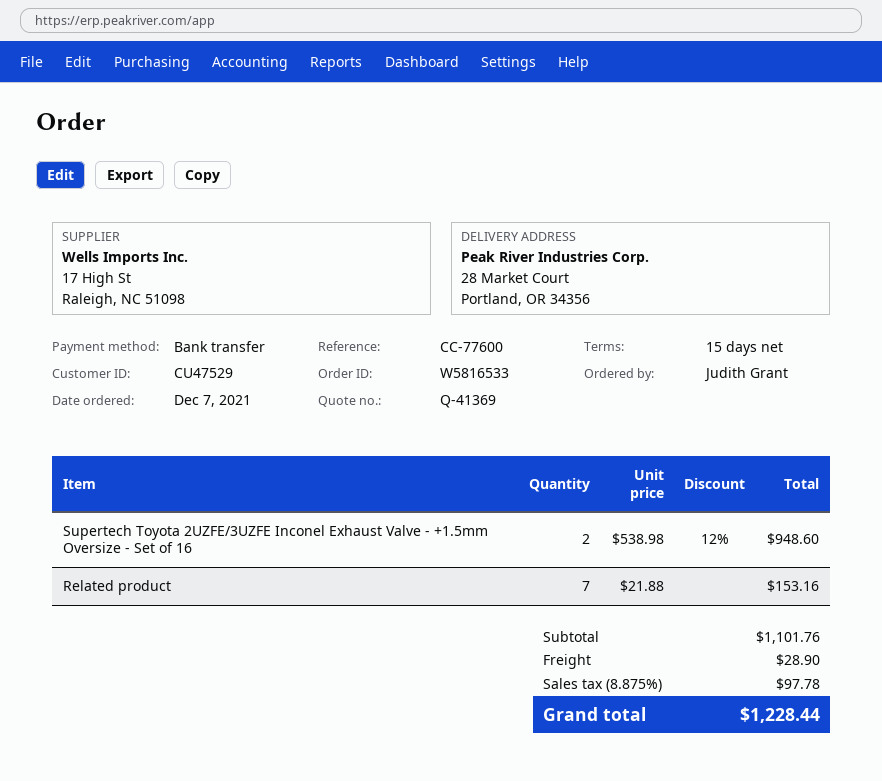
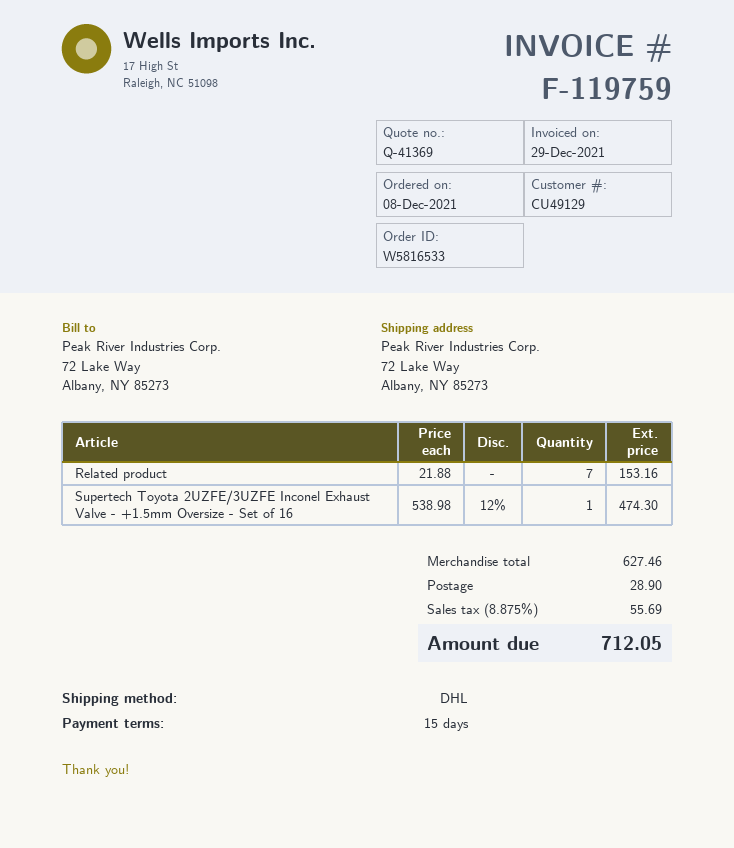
order date: 2021-12-07 -> 2021-12-08
customer number: CU47529 -> CU49129
ship to: 28 Market Court, Portland, OR 34356 -> 72 Lake Way, Albany, NY 85273
Supertech Toyota 2UZFE/3UZFE Inconel Exhaust Valve - +1.5mm Oversize - Set of 16: 2 x 538.98 - 12% = 948.60 -> 1 x 538.98 - 12% = 474.30
subtotal: 1101.76 -> 627.46
tax: 8.875% = 97.78 -> 8.875% = 55.69
total: 1228.44 -> 712.05

